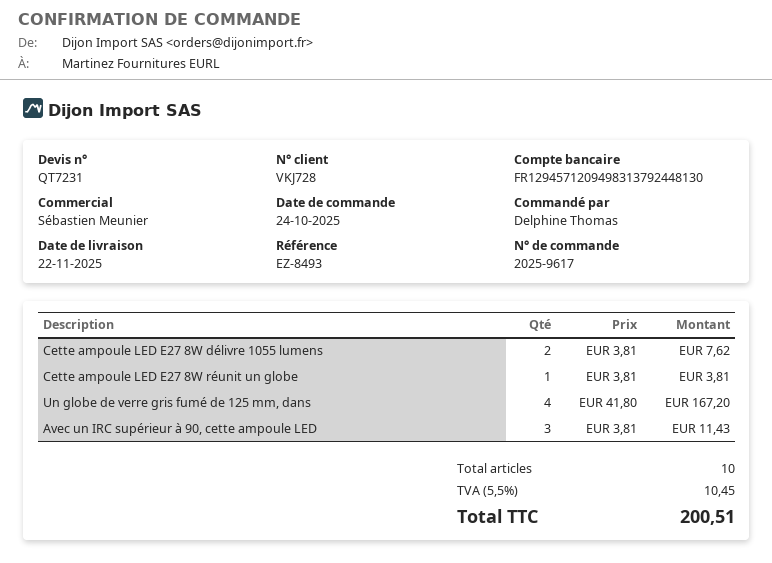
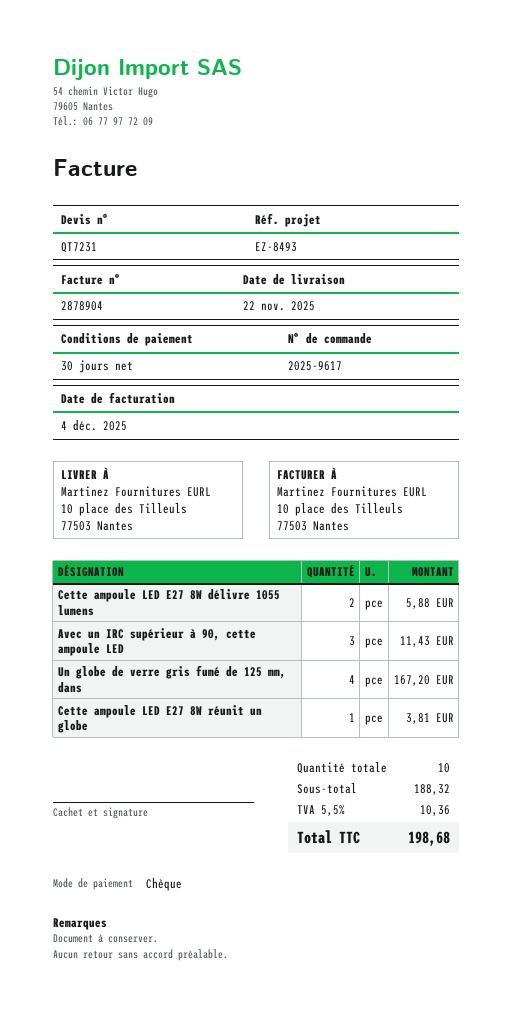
Cette ampoule LED E27 8W délivre 1055 lumens: 2 for 7.62 -> 2 for 5.88
tax: 5.5% = 10.45 -> 5.5% = 10.36
total: 200.51 -> 198.68

